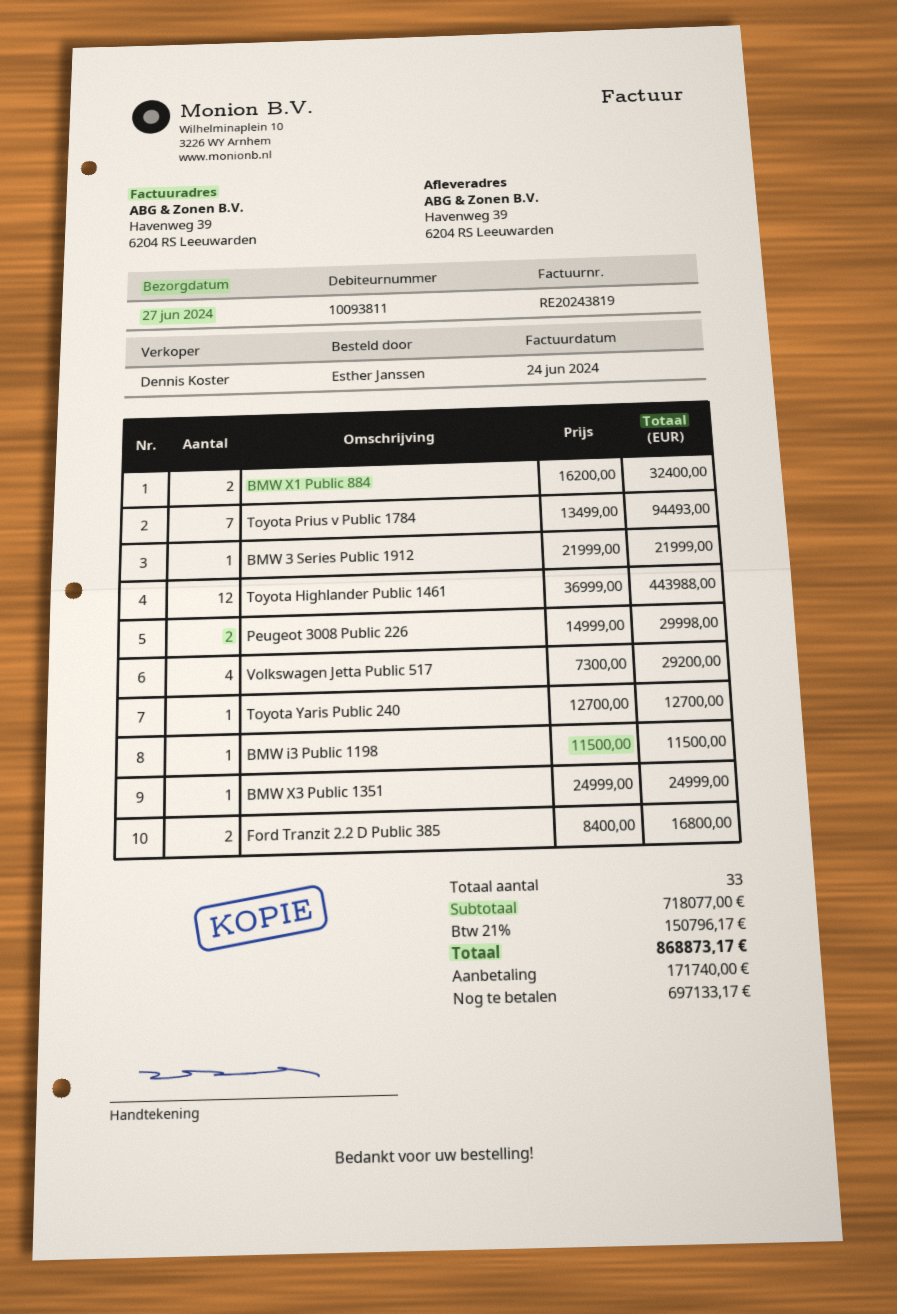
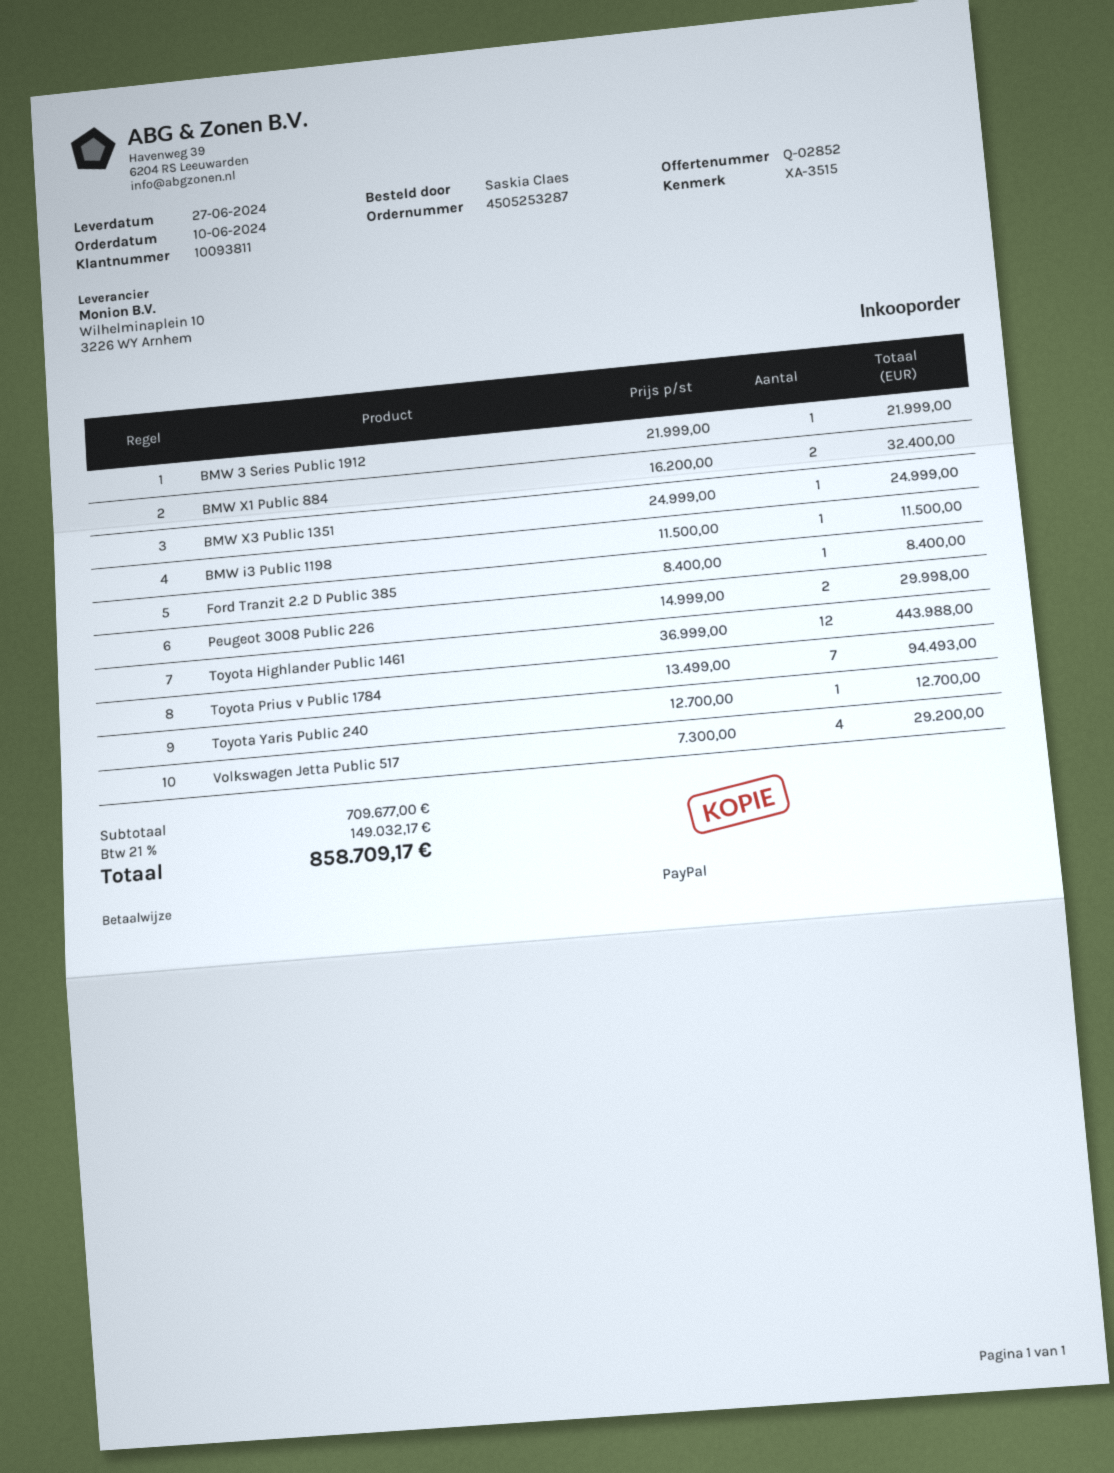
ordered by: Esther Janssen -> Saskia Claes
Ford Tranzit 2.2 D Public 385: 2 x 8400.00 = 16800.00 -> 1 x 8400.00 = 8400.00
subtotal: 718077.00 -> 709677.00
tax: 21% = 150796.17 -> 21% = 149032.17
total: 868873.17 -> 858709.17

